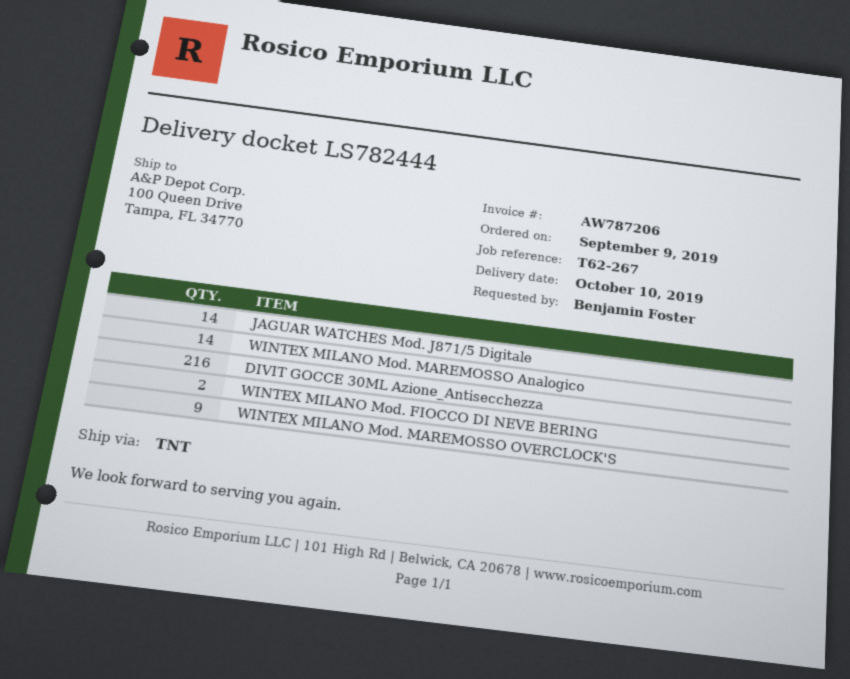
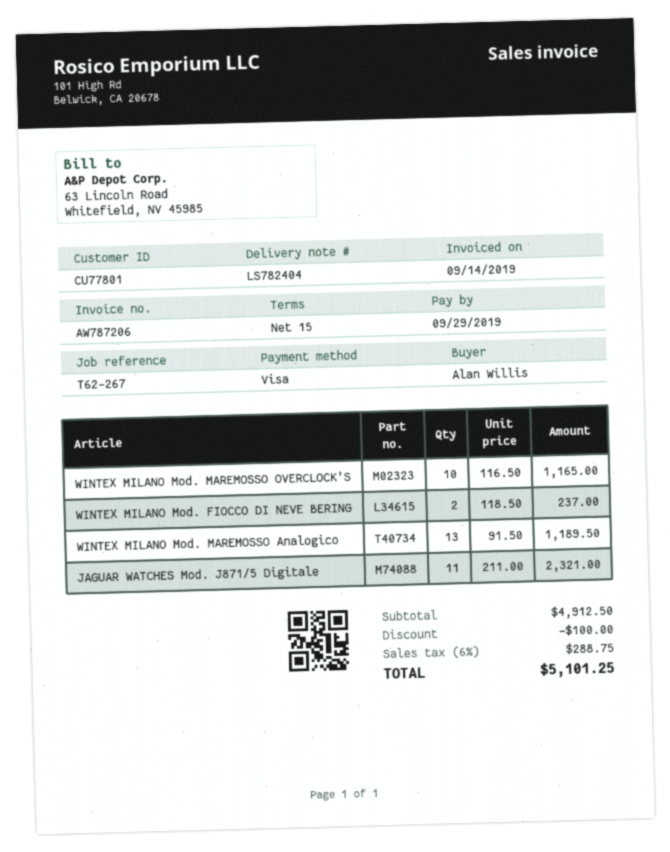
delivery note number: LS782444 -> LS782404
ordered by: Benjamin Foster -> Alan Willis
JAGUAR WATCHES Mod. J871/5 Digitale: 14 -> 11
WINTEX MILANO Mod. MAREMOSSO Analogico: 14 -> 13
DIVIT GOCCE 30ML Azione_Antisecchezza: 216 -> none
WINTEX MILANO Mod. MAREMOSSO OVERCLOCK'S: 9 -> 10

